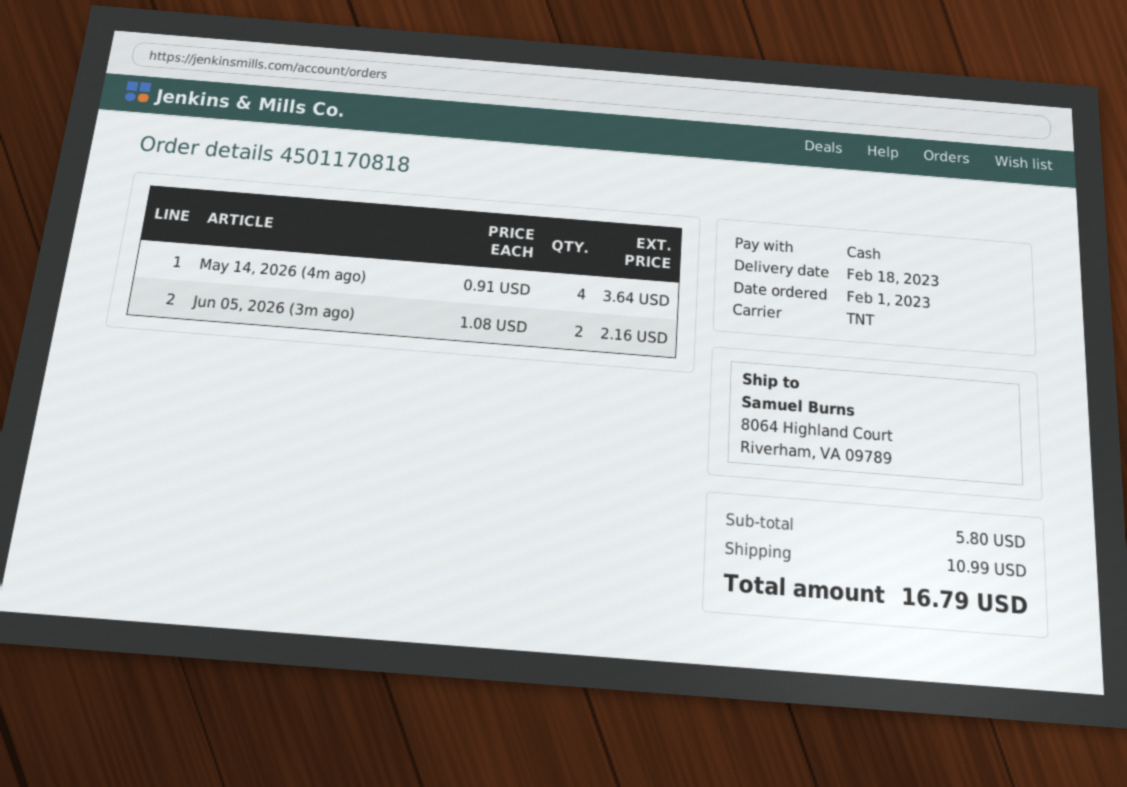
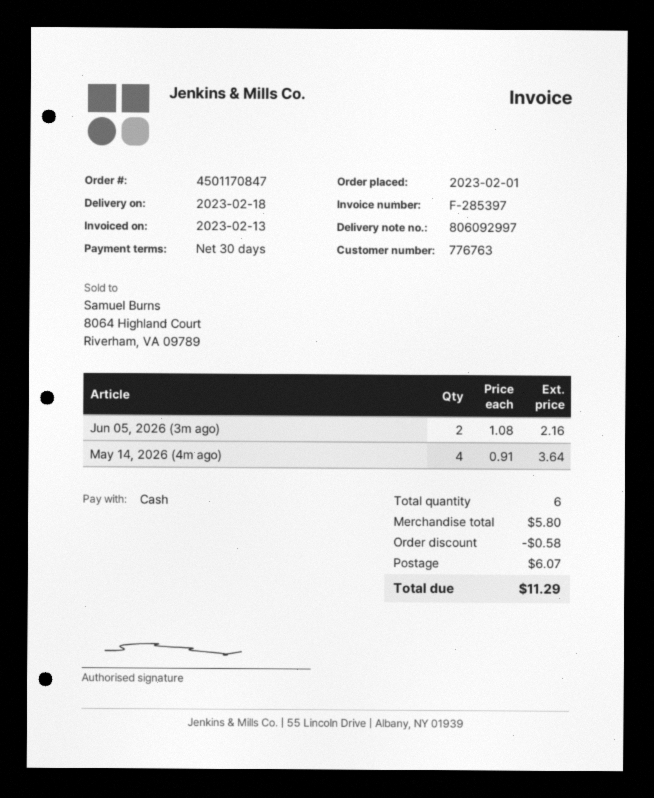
order number: 4501170818 -> 4501170847
discount: none -> 0.58
shipping: 10.99 -> 6.07
total: 16.79 -> 11.29

